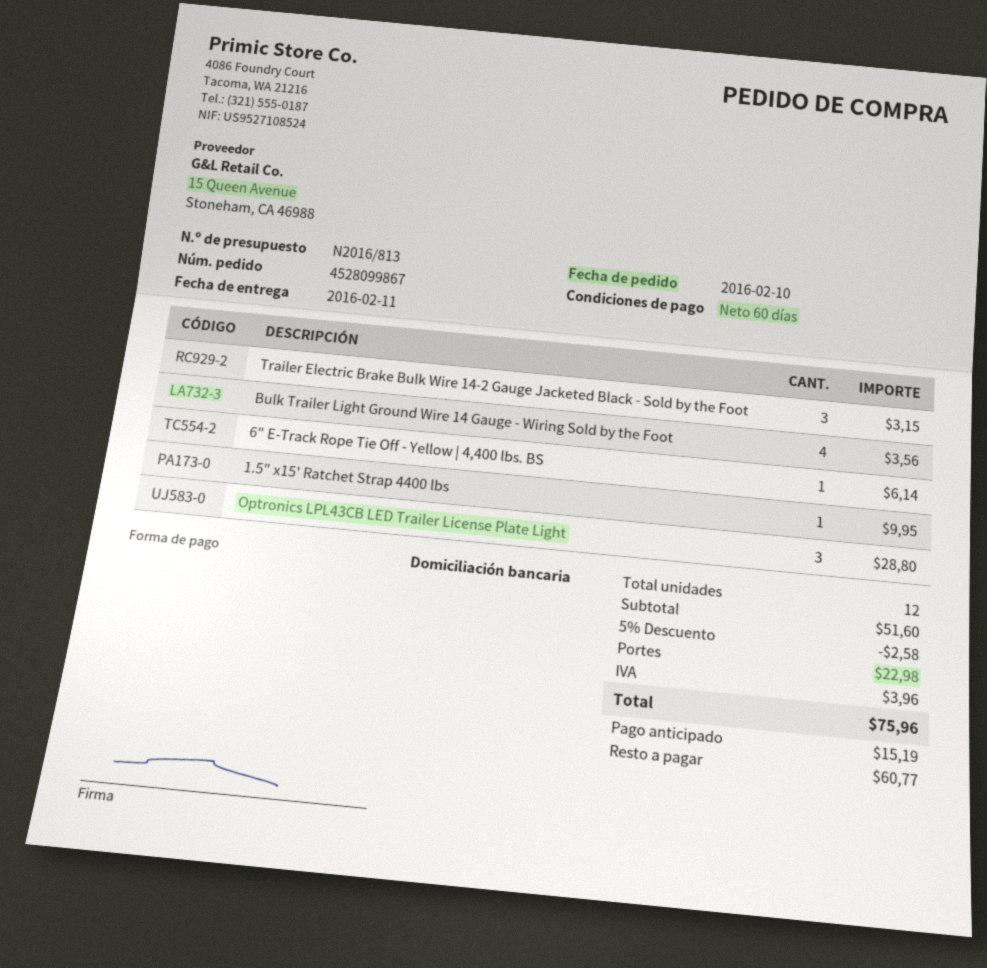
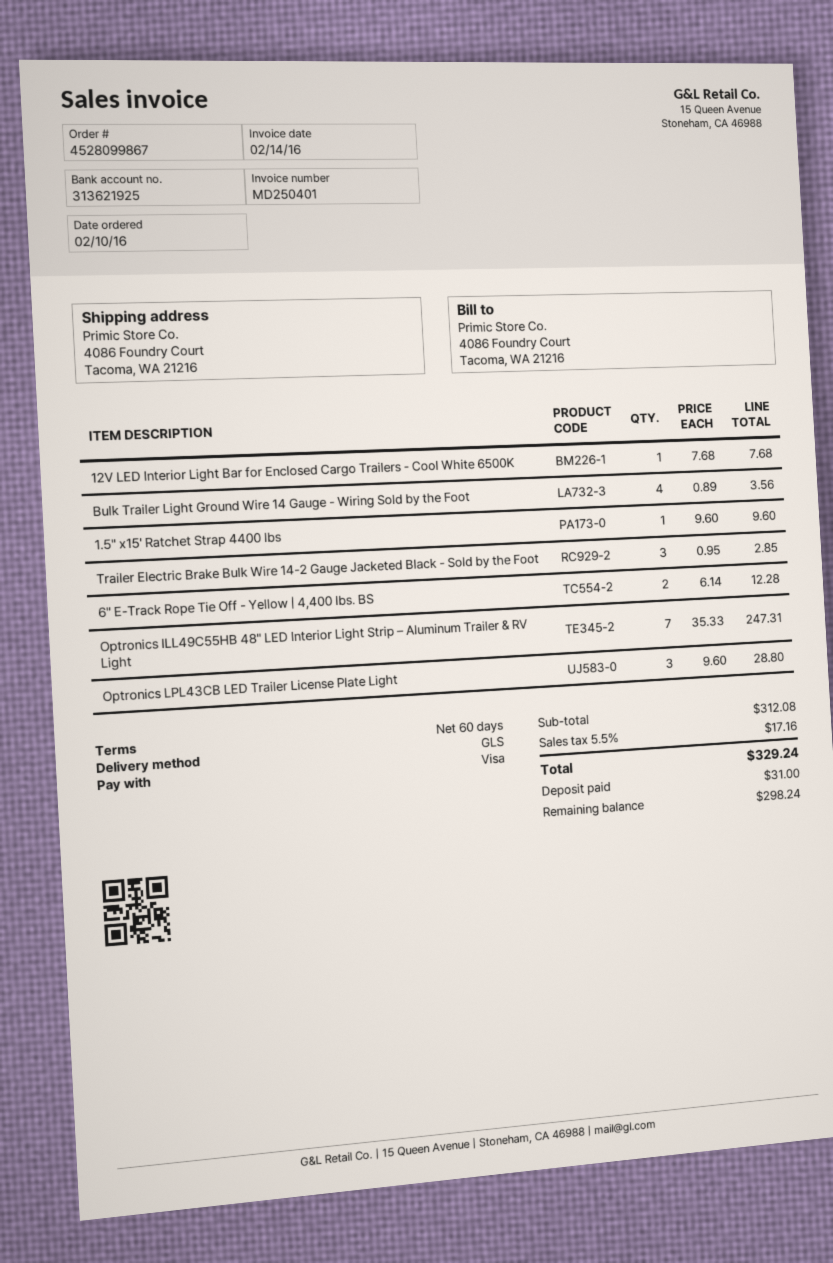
payment method: direct debit -> Visa
Trailer Electric Brake Bulk Wire 14-2 Gauge Jacketed Black - Sold by the Foot: 3 for 3.15 -> 3 for 2.85
6" E-Track Rope Tie Off - Yellow | 4,400 lbs. BS: 1 for 6.14 -> 2 for 12.28
1.5" x15' Ratchet Strap 4400 lbs: 1 for 9.95 -> 1 for 9.60
12V LED Interior Light Bar for Enclosed Cargo Trailers - Cool White 6500K: none -> 1 for 7.68
Optronics ILL49C55HB 48" LED Interior Light Strip – Aluminum Trailer & RV Light: none -> 7 for 247.31
subtotal: 51.60 -> 312.08
discount: 5% = 2.58 -> none
shipping: 22.98 -> none
tax: 3.96 -> 17.16
total: 75.96 -> 329.24
deposit: 15.19 -> 31.00
balance: 60.77 -> 298.24

